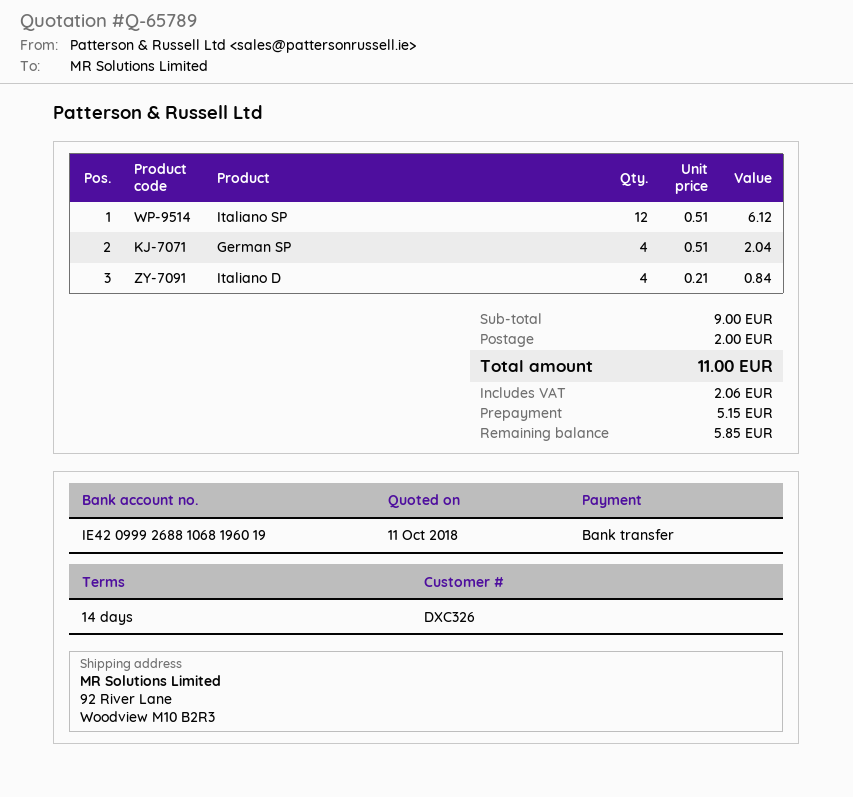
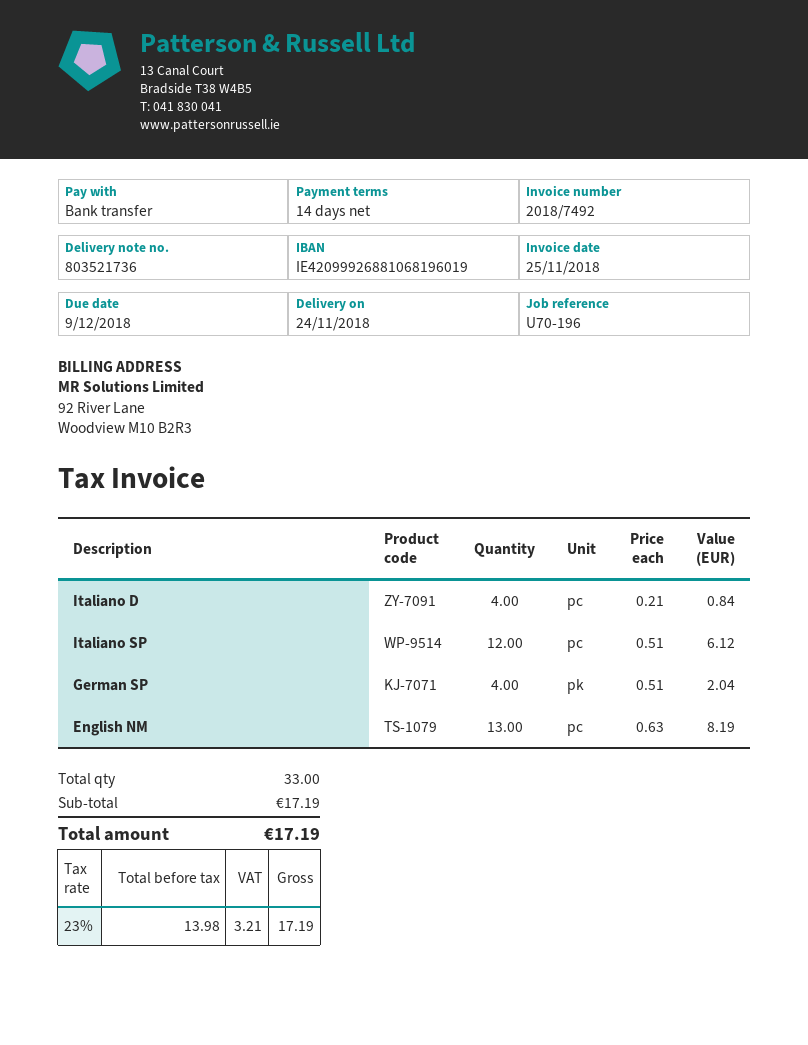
English NM: none -> 13 x 0.63 = 8.19
subtotal: 9.00 -> 17.19
shipping: 2.00 -> none
tax: 2.06 -> 3.21
total: 11.00 -> 17.19

